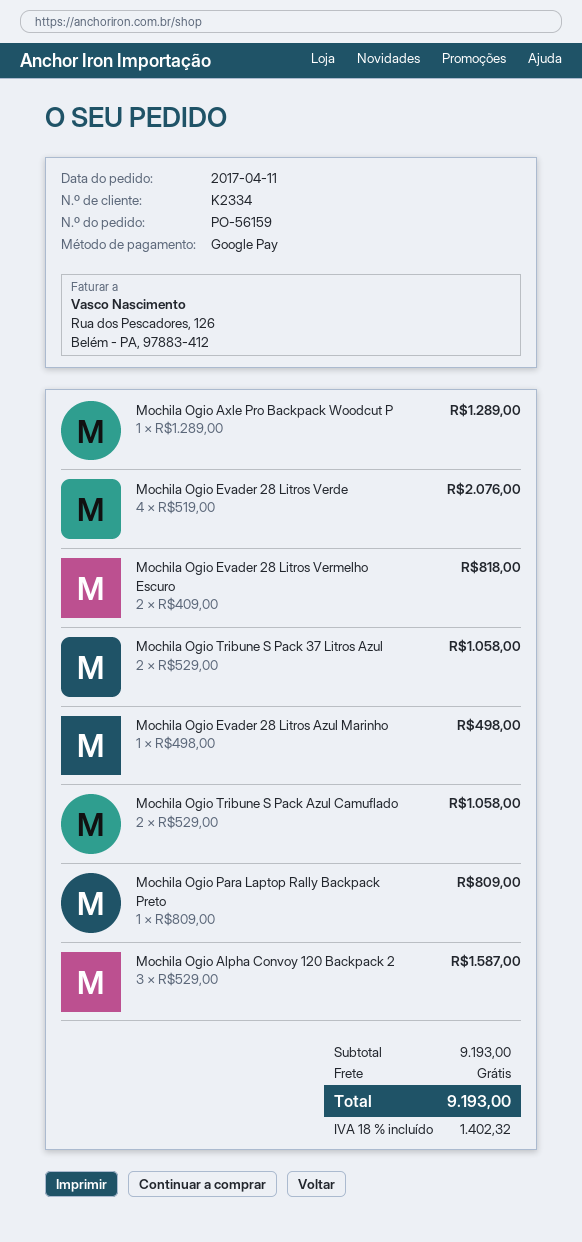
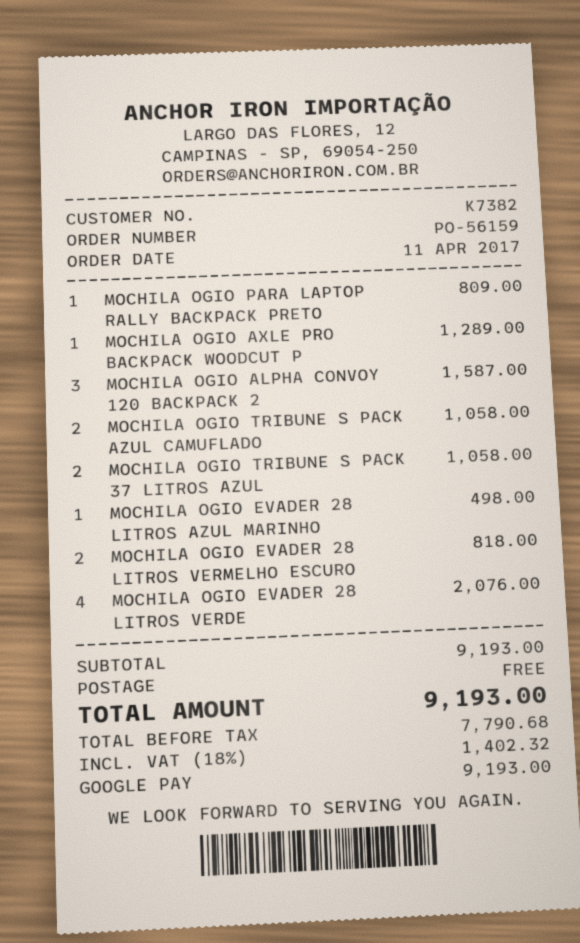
customer number: K2334 -> K7382

